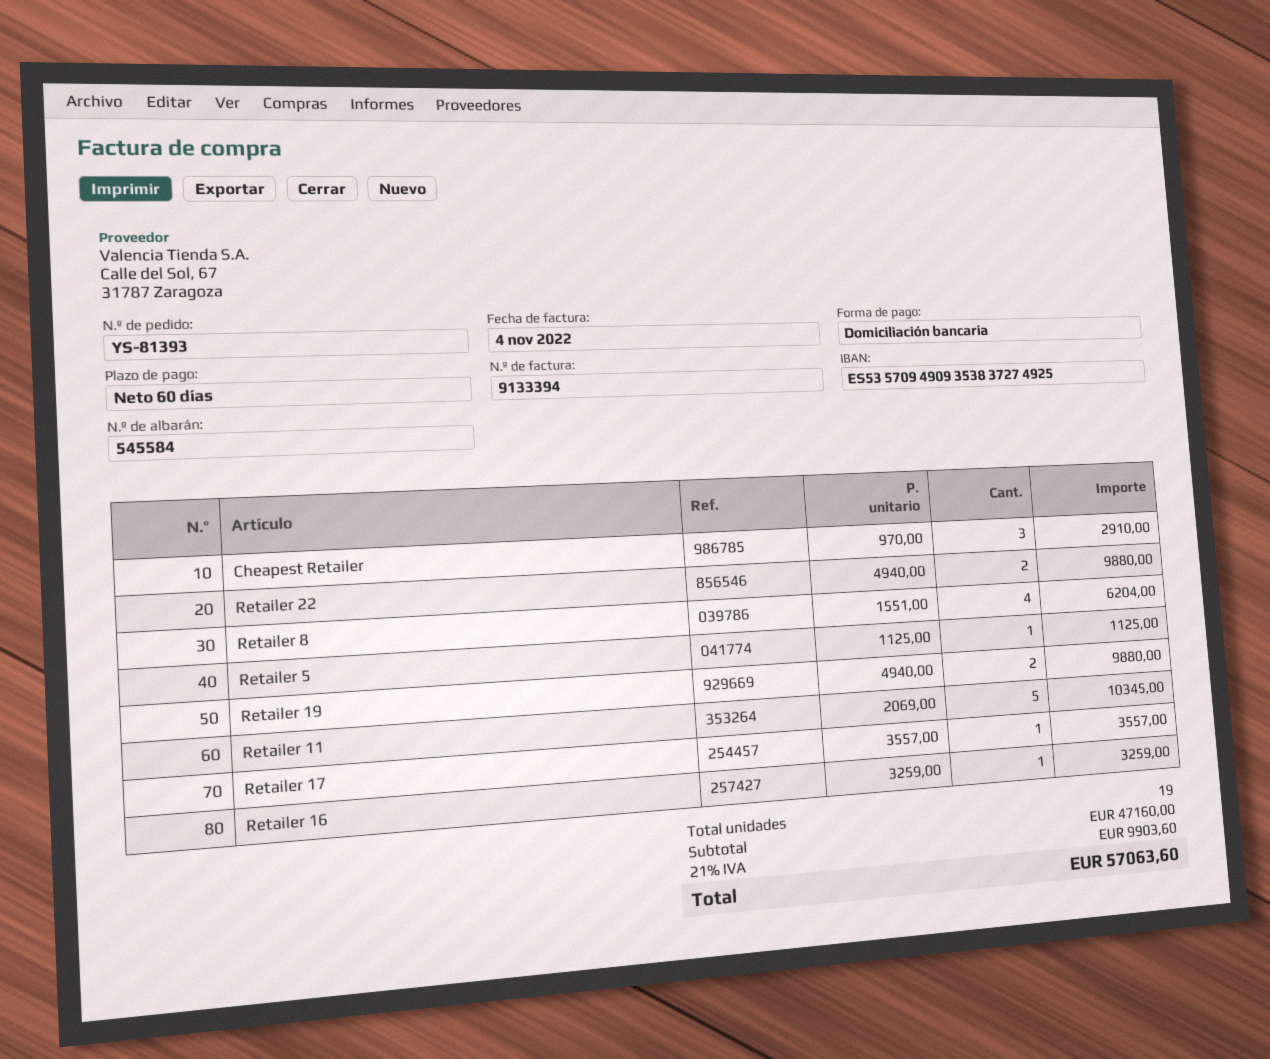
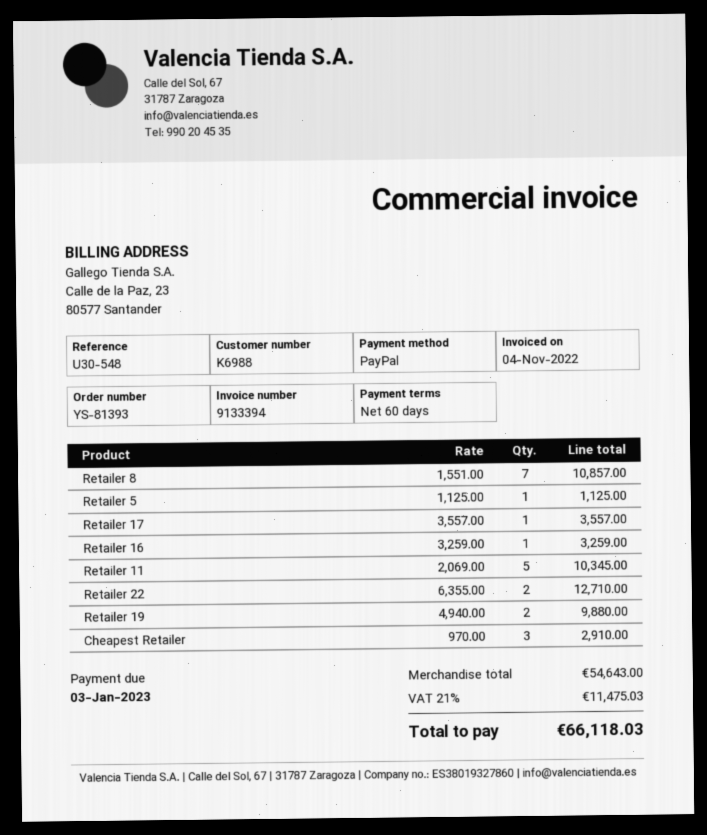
payment method: direct debit -> PayPal
Retailer 22: 2 x 4940.00 = 9880.00 -> 2 x 6355.00 = 12710.00
Retailer 8: 4 x 1551.00 = 6204.00 -> 7 x 1551.00 = 10857.00
subtotal: 47160.00 -> 54643.00
tax: 21% = 9903.60 -> 21% = 11475.03
total: 57063.60 -> 66118.03

